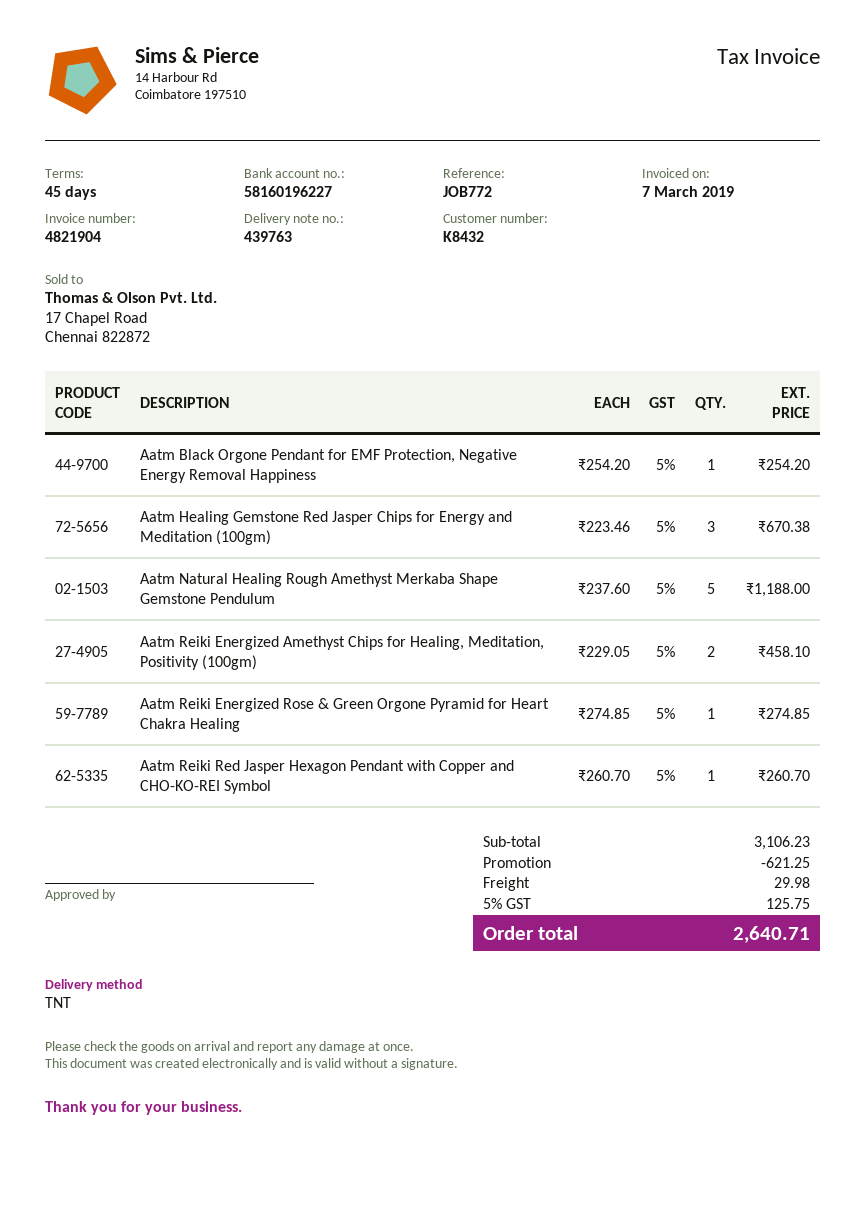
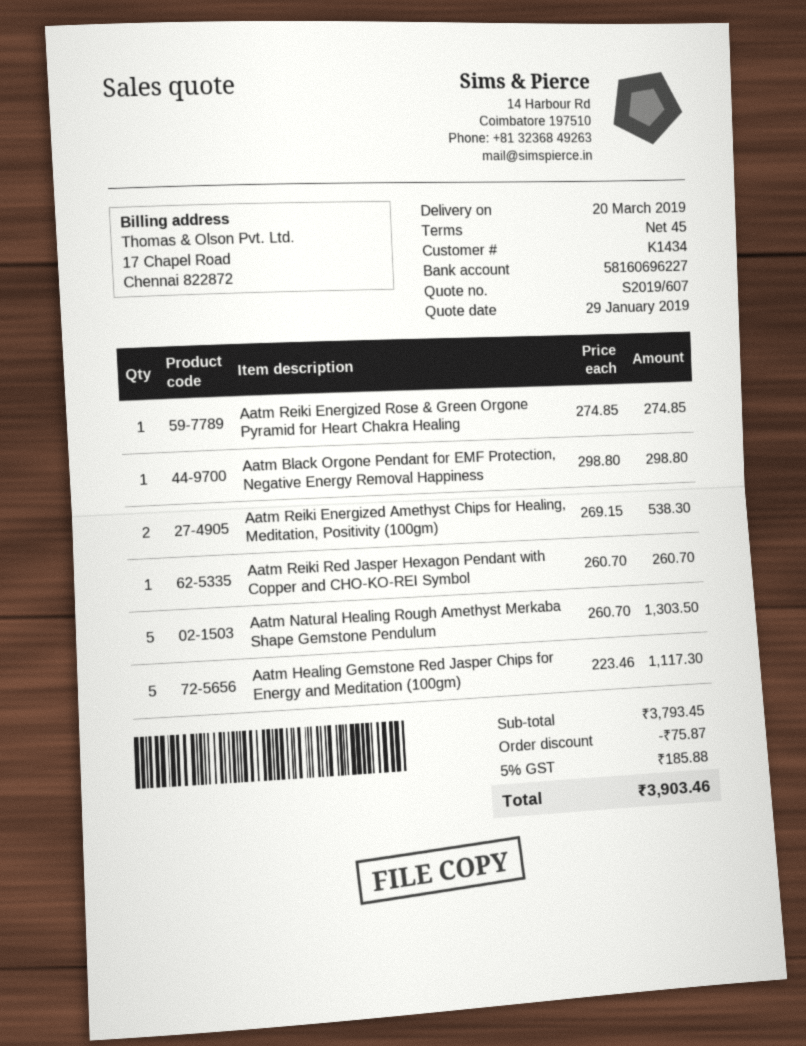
customer number: K8432 -> K1434
bank account: 58160196227 -> 58160696227
Aatm Black Orgone Pendant for EMF Protection, Negative Energy Removal Happiness: 1 x 254.20 = 254.20 -> 1 x 298.80 = 298.80
Aatm Healing Gemstone Red Jasper Chips for Energy and Meditation (100gm): 3 x 223.46 = 670.38 -> 5 x 223.46 = 1117.30
Aatm Natural Healing Rough Amethyst Merkaba Shape Gemstone Pendulum: 5 x 237.60 = 1188.00 -> 5 x 260.70 = 1303.50
Aatm Reiki Energized Amethyst Chips for Healing, Meditation, Positivity (100gm): 2 x 229.05 = 458.10 -> 2 x 269.15 = 538.30
subtotal: 3106.23 -> 3793.45
discount: 621.25 -> 75.87
shipping: 29.98 -> none
tax: 5% = 125.75 -> 5% = 185.88
total: 2640.71 -> 3903.46

